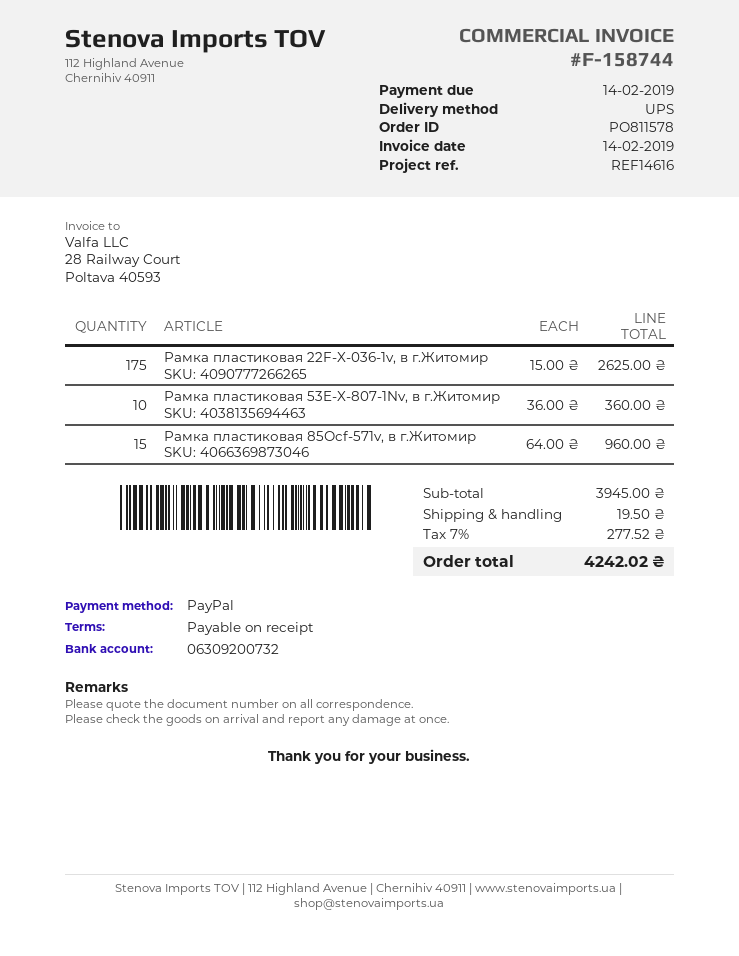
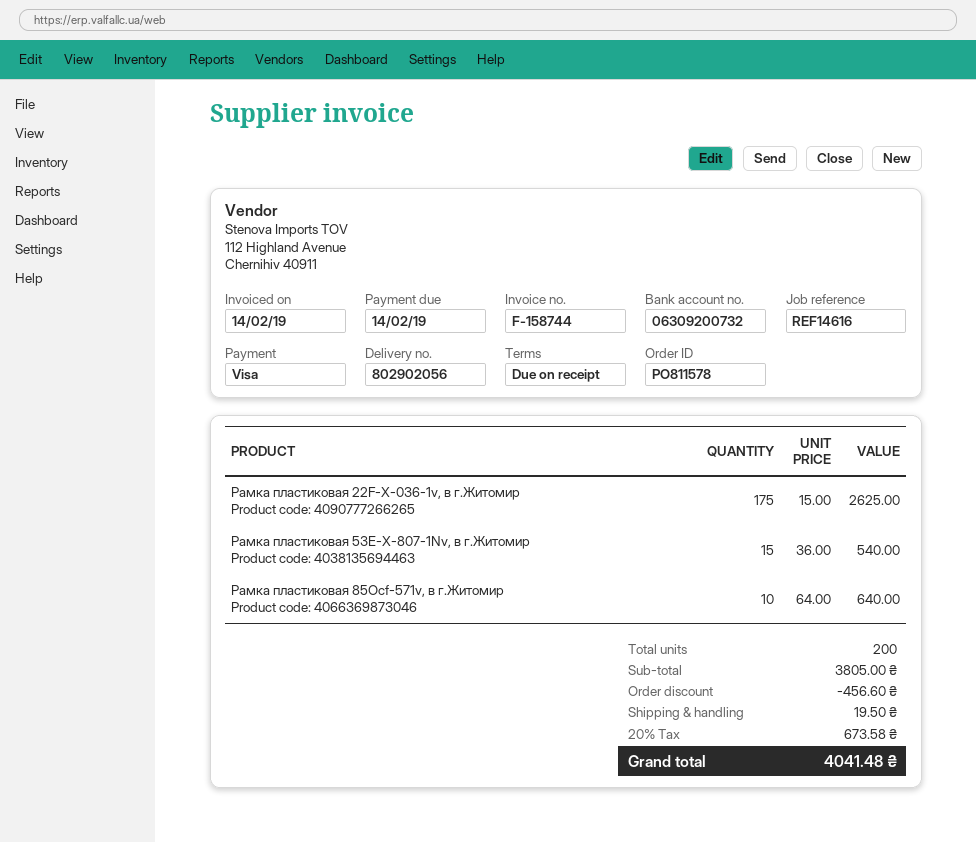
payment method: PayPal -> Visa
Рамка пластиковая 53E-X-807-1Nv, в г.Житомир: 10 x 36.00 = 360.00 -> 15 x 36.00 = 540.00
Рамка пластиковая 85Ocf-571v, в г.Житомир: 15 x 64.00 = 960.00 -> 10 x 64.00 = 640.00
subtotal: 3945.00 -> 3805.00
discount: none -> 456.60
tax: 7% = 277.52 -> 20% = 673.58
total: 4242.02 -> 4041.48

